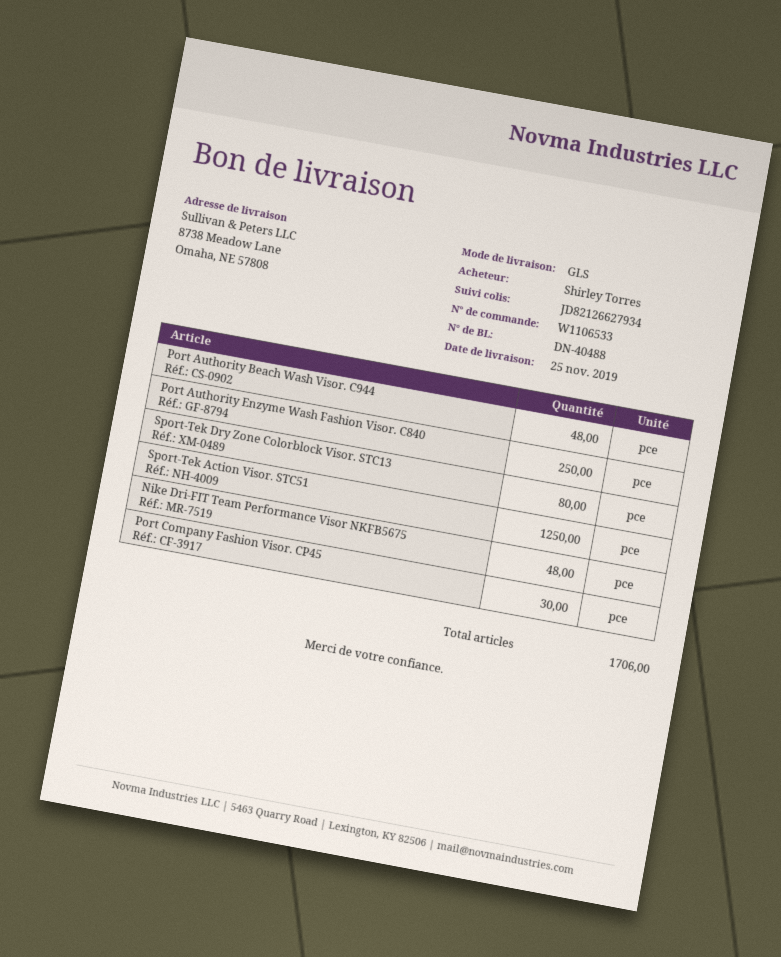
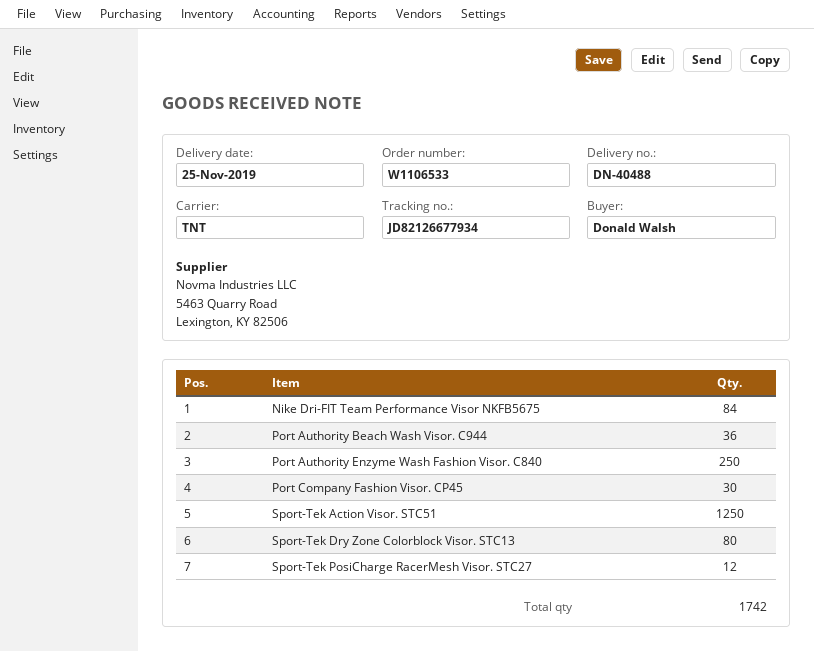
ordered by: Shirley Torres -> Donald Walsh
shipping method: GLS -> TNT
tracking number: JD82126627934 -> JD82126677934
Port Authority Beach Wash Visor. C944: 48 -> 36
Nike Dri-FIT Team Performance Visor NKFB5675: 48 -> 84
Sport-Tek PosiCharge RacerMesh Visor. STC27: none -> 12
total quantity: 1706 -> 1742

